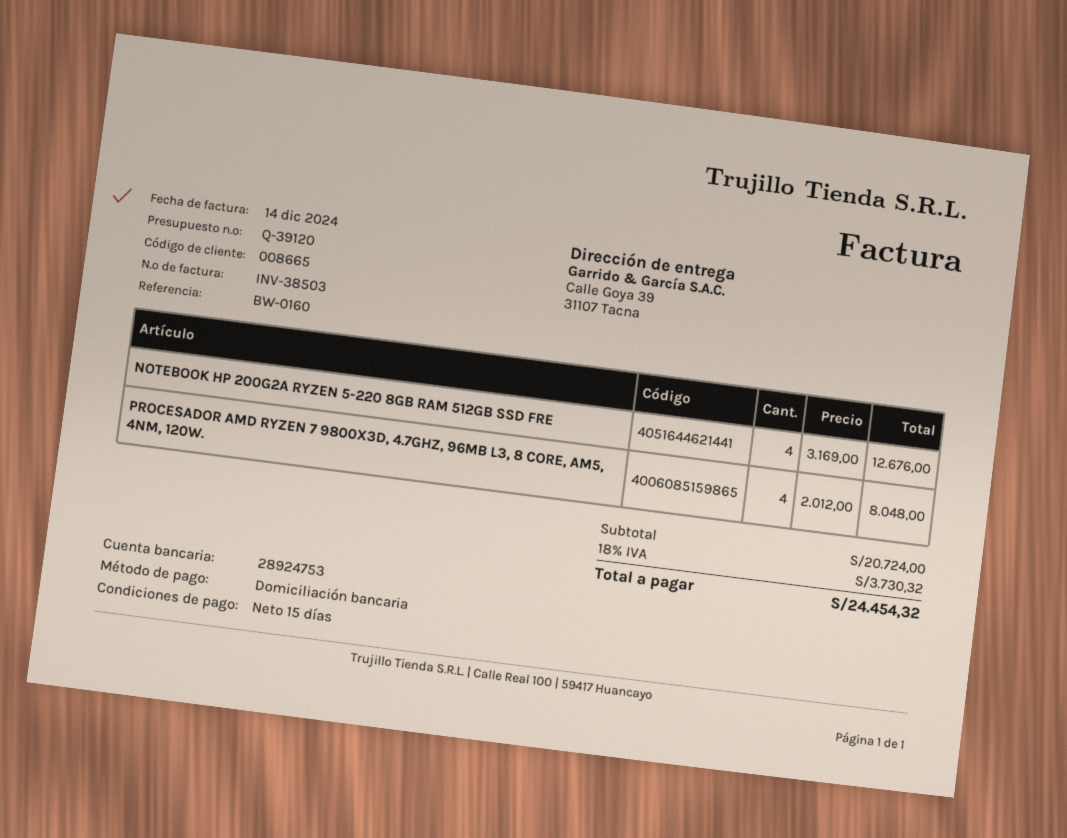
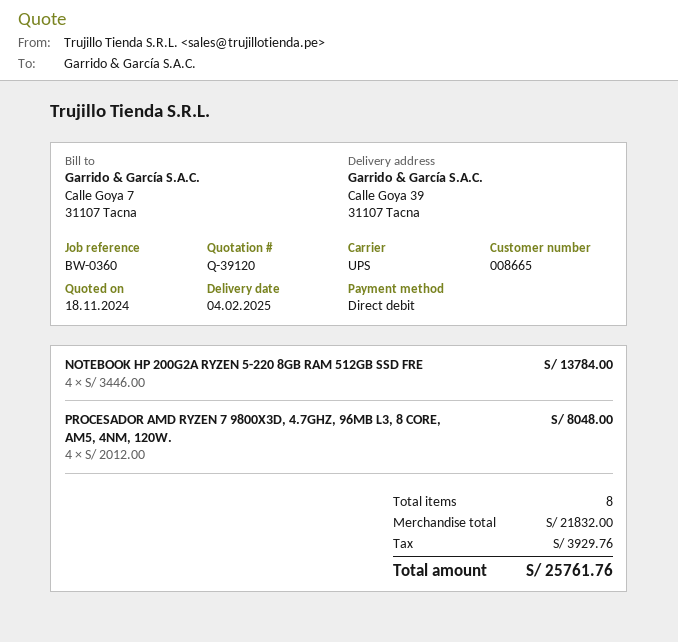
reference: BW-0160 -> BW-0360
NOTEBOOK HP 200G2A RYZEN 5-220 8GB RAM 512GB SSD FRE: 4 x 3169.00 = 12676.00 -> 4 x 3446.00 = 13784.00
subtotal: 20724.00 -> 21832.00
tax: 3730.32 -> 3929.76
total: 24454.32 -> 25761.76

